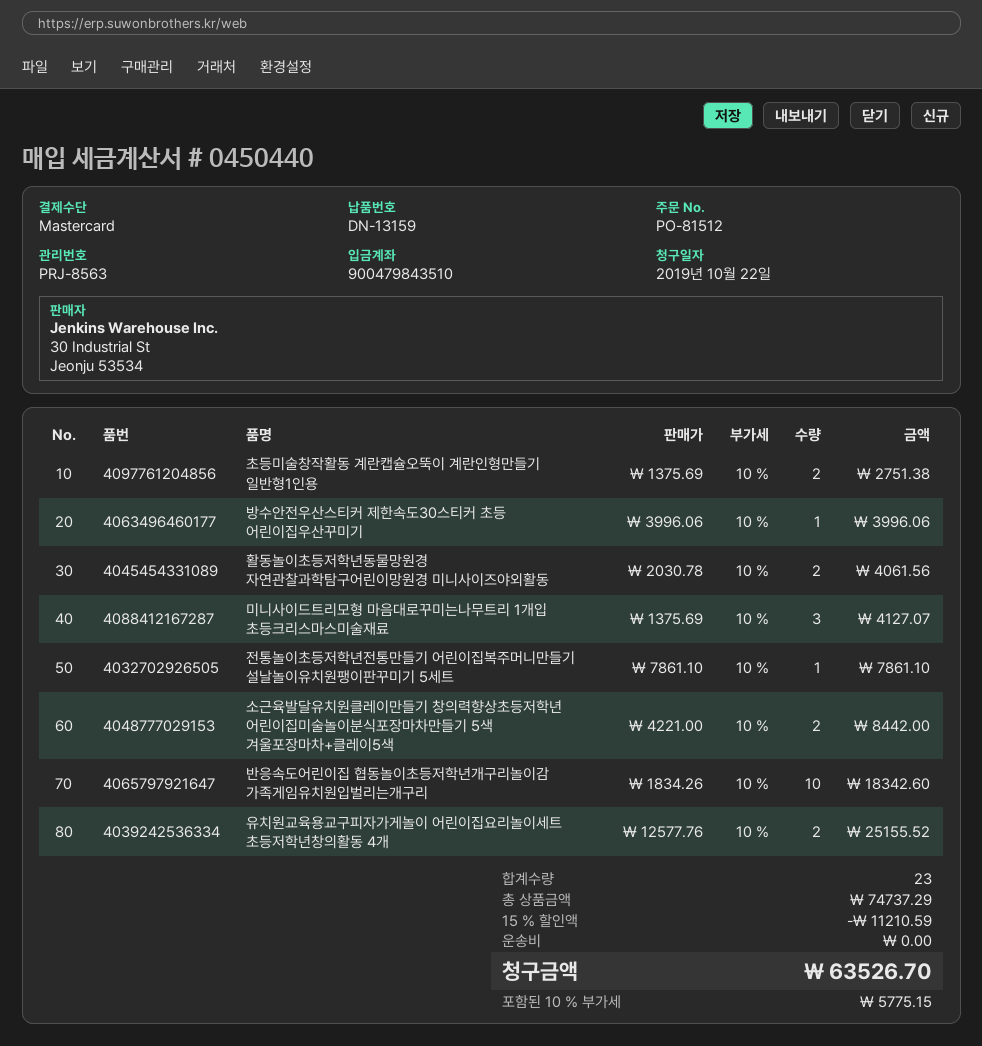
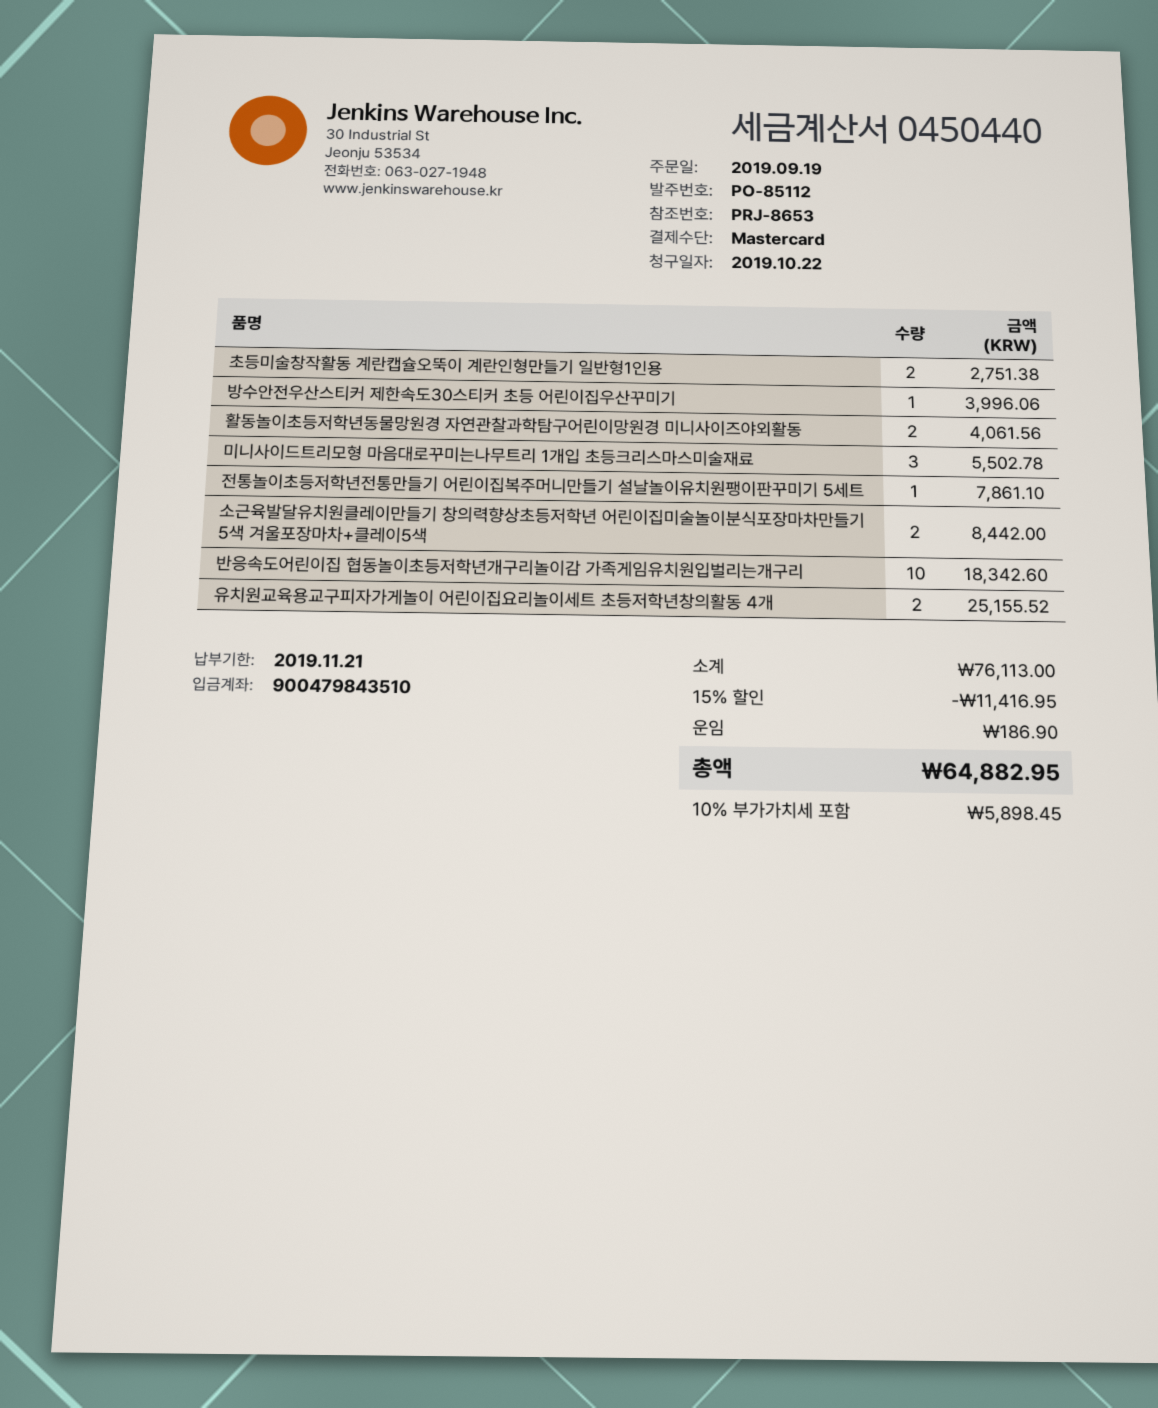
order number: PO-81512 -> PO-85112
reference: PRJ-8563 -> PRJ-8653
미니사이드트리모형 마음대로꾸미는나무트리 1개입 초등크리스마스미술재료: 3 for 4127.07 -> 3 for 5502.78
subtotal: 74737.29 -> 76113.00
discount: 15% = 11210.59 -> 15% = 11416.95
shipping: 0.00 -> 186.90
tax: 10% = 5775.15 -> 10% = 5898.45
total: 63526.70 -> 64882.95

